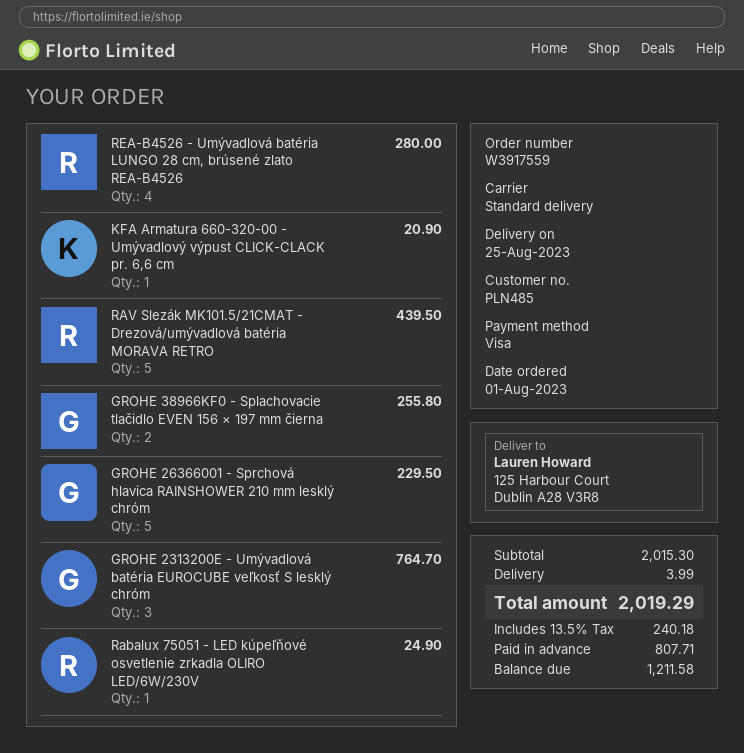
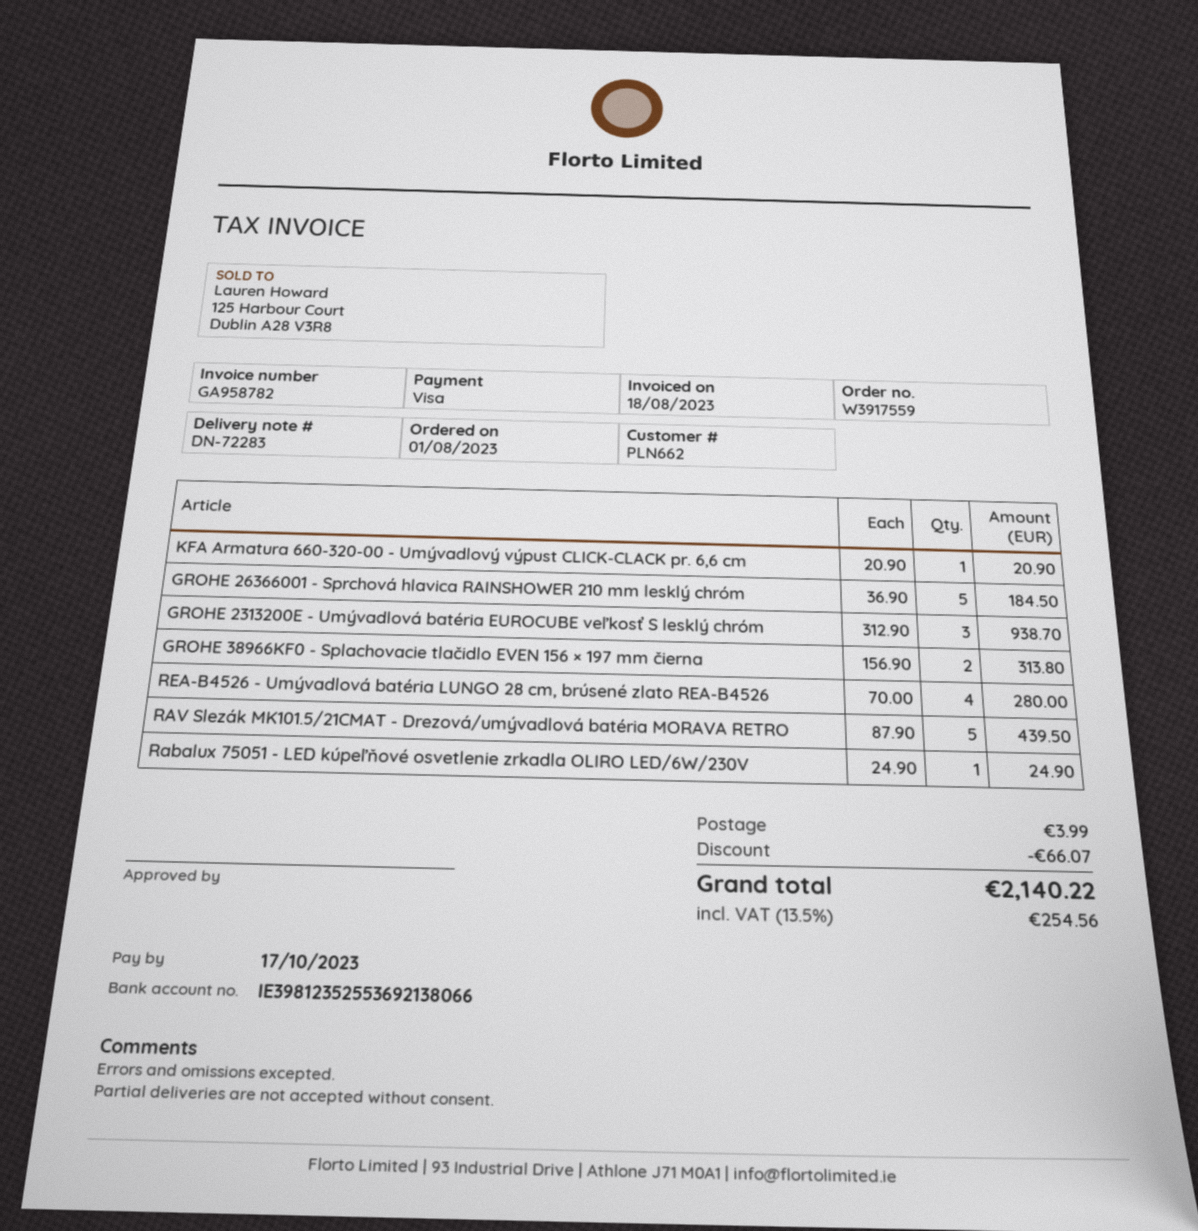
customer number: PLN485 -> PLN662
GROHE 38966KF0 - Splachovacie tlačidlo EVEN 156 × 197 mm čierna: 2 for 255.80 -> 2 for 313.80
GROHE 26366001 - Sprchová hlavica RAINSHOWER 210 mm lesklý chróm: 5 for 229.50 -> 5 for 184.50
GROHE 2313200E - Umývadlová batéria EUROCUBE veľkosť S lesklý chróm: 3 for 764.70 -> 3 for 938.70
discount: none -> 66.07
tax: 13.5% = 240.18 -> 13.5% = 254.56
total: 2019.29 -> 2140.22

